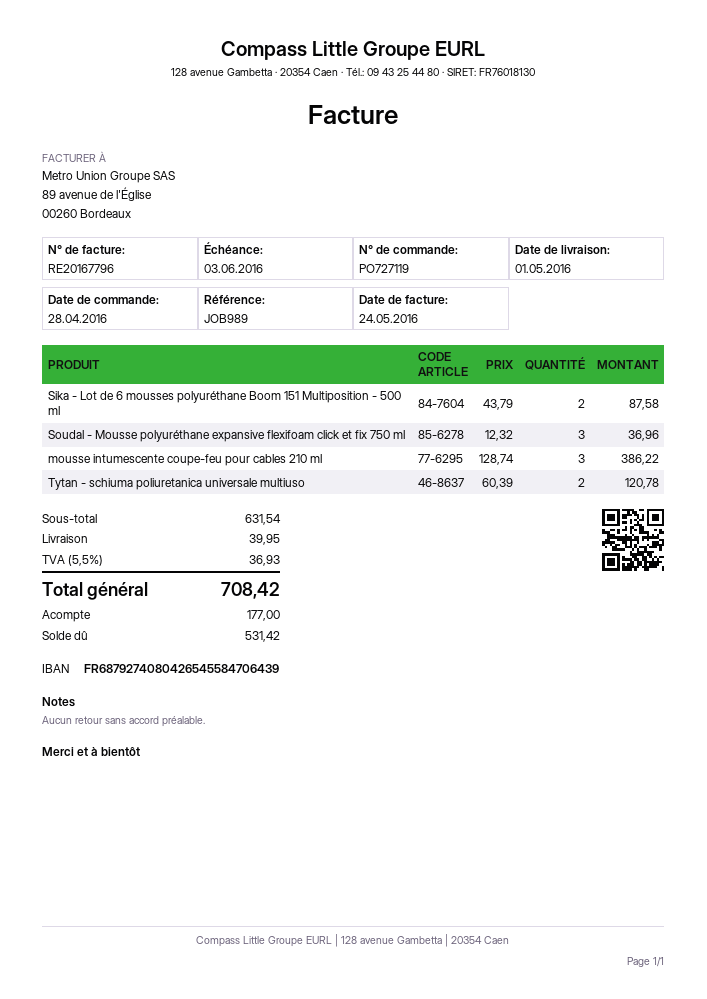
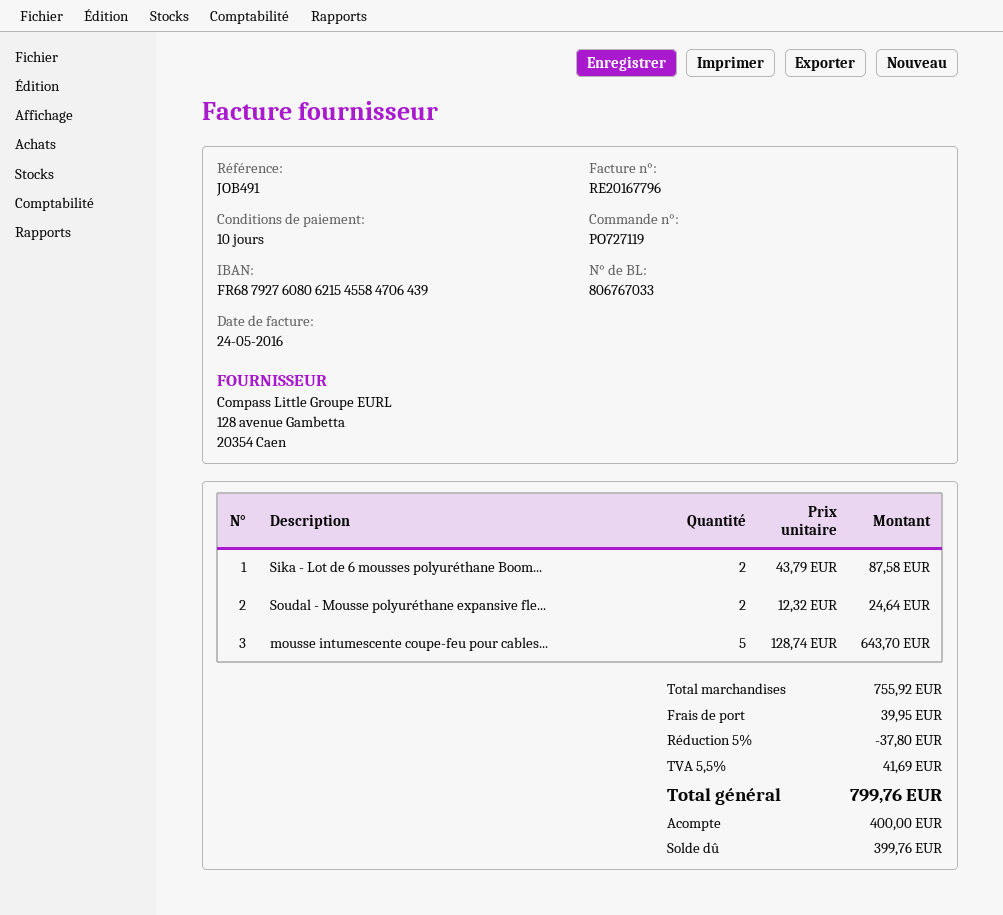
reference: JOB989 -> JOB491
bank account: FR6879274080426545584706439 -> FR6879276080621545584706439
Soudal - Mousse polyuréthane expansive flexifoam click et fix 750 ml: 3 x 12.32 = 36.96 -> 2 x 12.32 = 24.64
mousse intumescente coupe-feu pour cables 210 ml: 3 x 128.74 = 386.22 -> 5 x 128.74 = 643.70
Tytan - schiuma poliuretanica universale multiuso: 2 x 60.39 = 120.78 -> none
subtotal: 631.54 -> 755.92
discount: none -> 5% = 37.80
tax: 5.5% = 36.93 -> 5.5% = 41.69
total: 708.42 -> 799.76
deposit: 177.00 -> 400.00
balance: 531.42 -> 399.76

